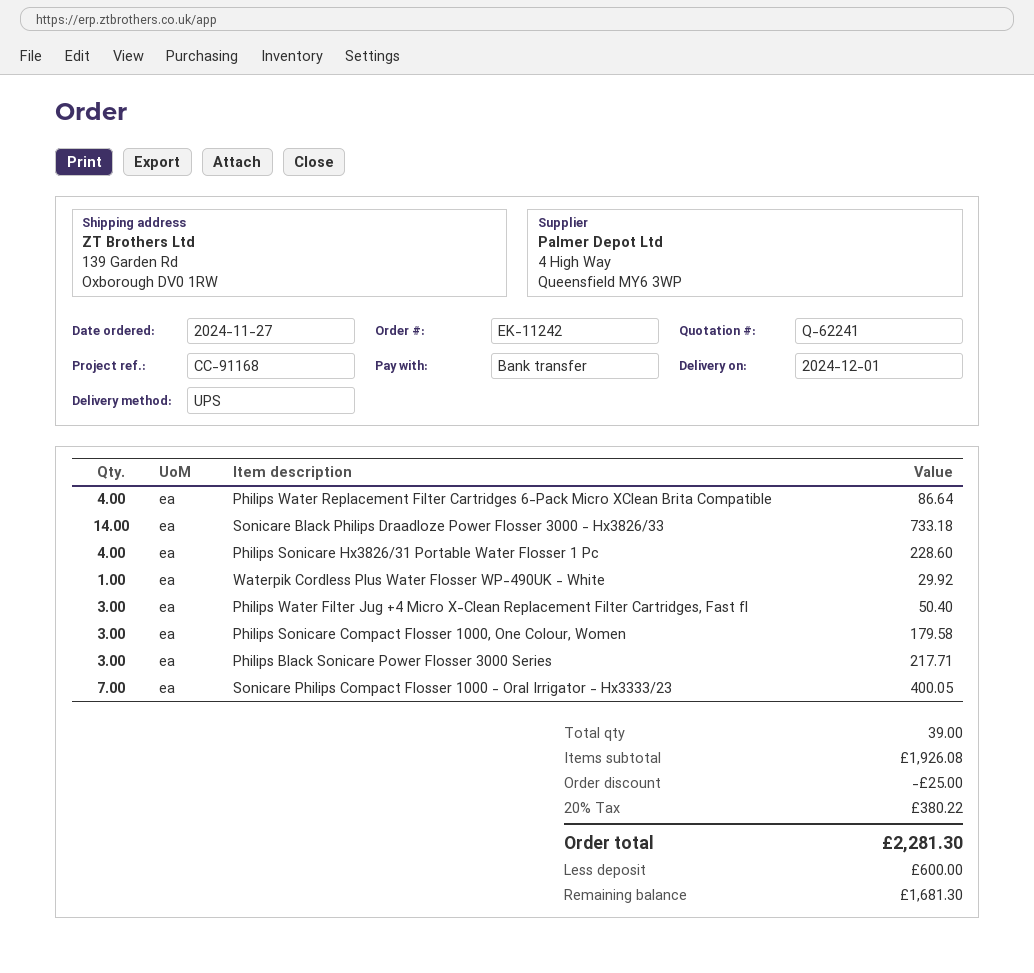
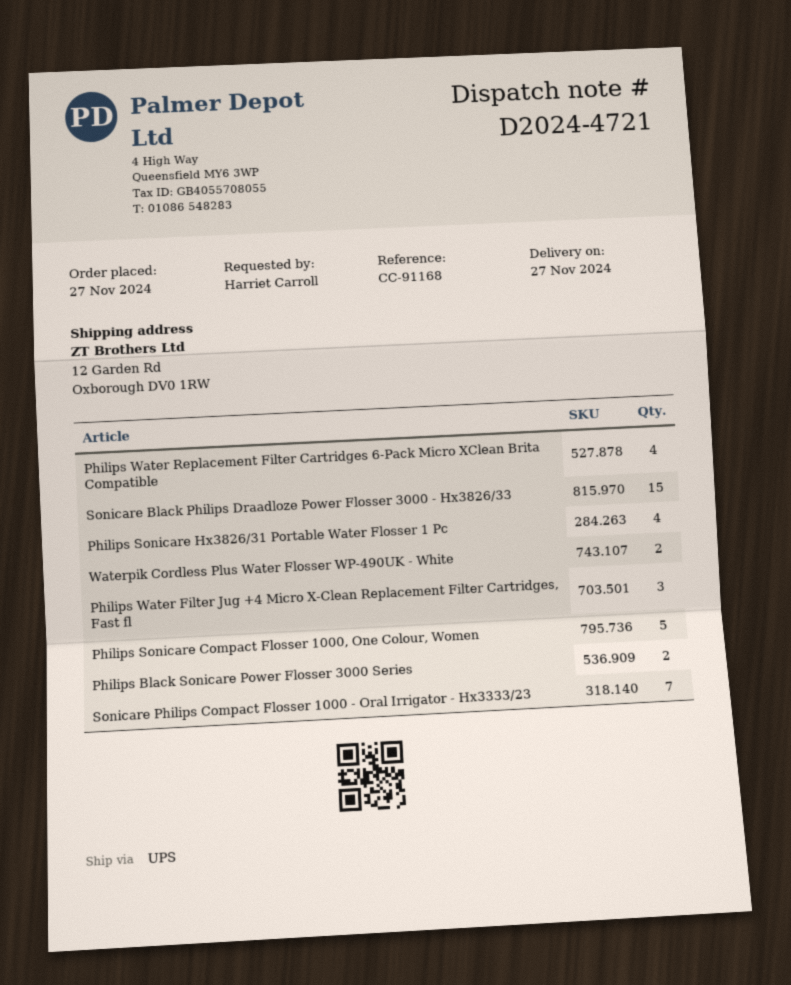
delivery date: 2024-12-01 -> 2024-11-27
ship to: 139 Garden Rd, Oxborough DV0 1RW -> 12 Garden Rd, Oxborough DV0 1RW
Sonicare Black Philips Draadloze Power Flosser 3000 - Hx3826/33: 14 -> 15
Waterpik Cordless Plus Water Flosser WP-490UK - White: 1 -> 2
Philips Sonicare Compact Flosser 1000, One Colour, Women: 3 -> 5
Philips Black Sonicare Power Flosser 3000 Series: 3 -> 2

